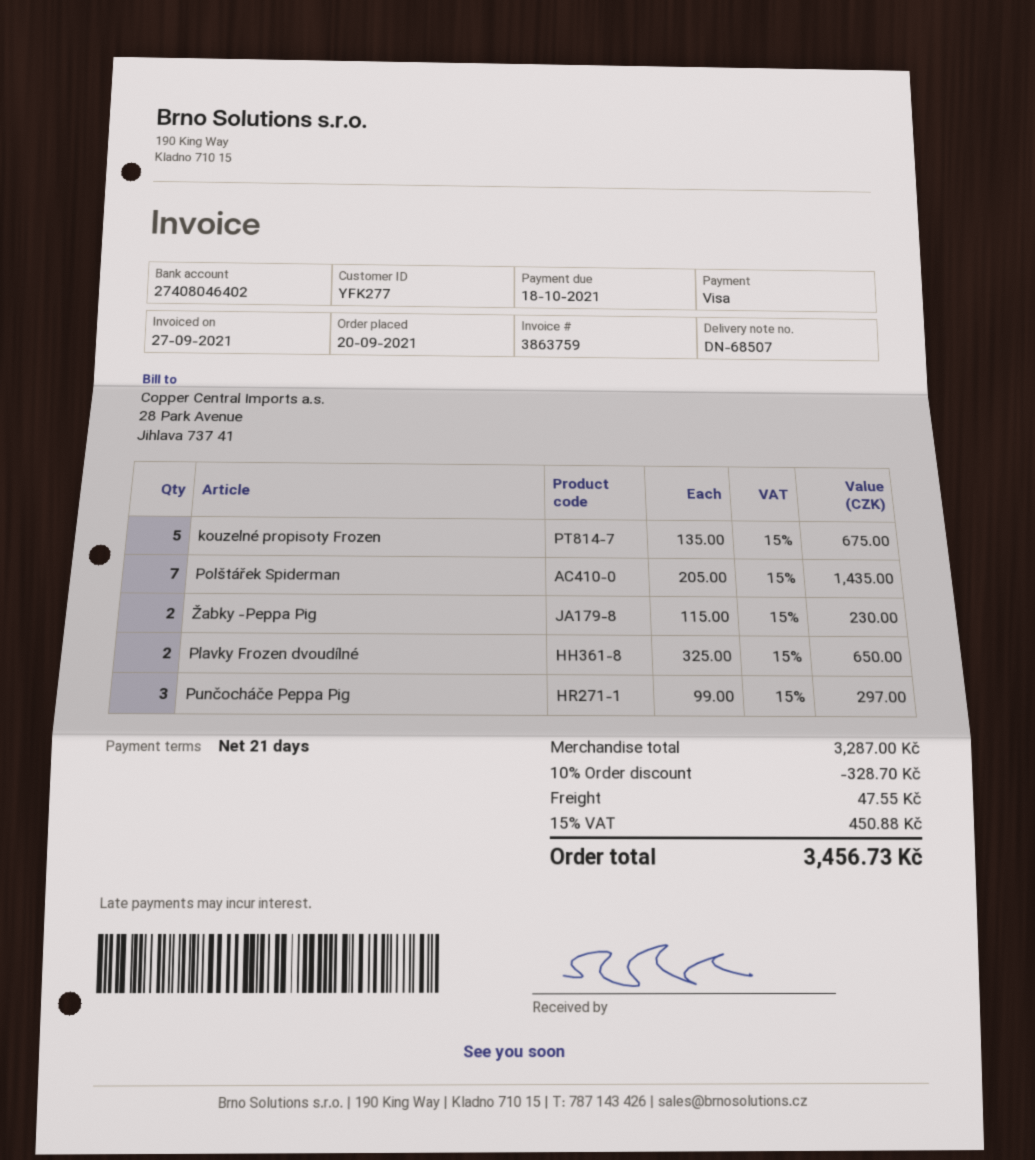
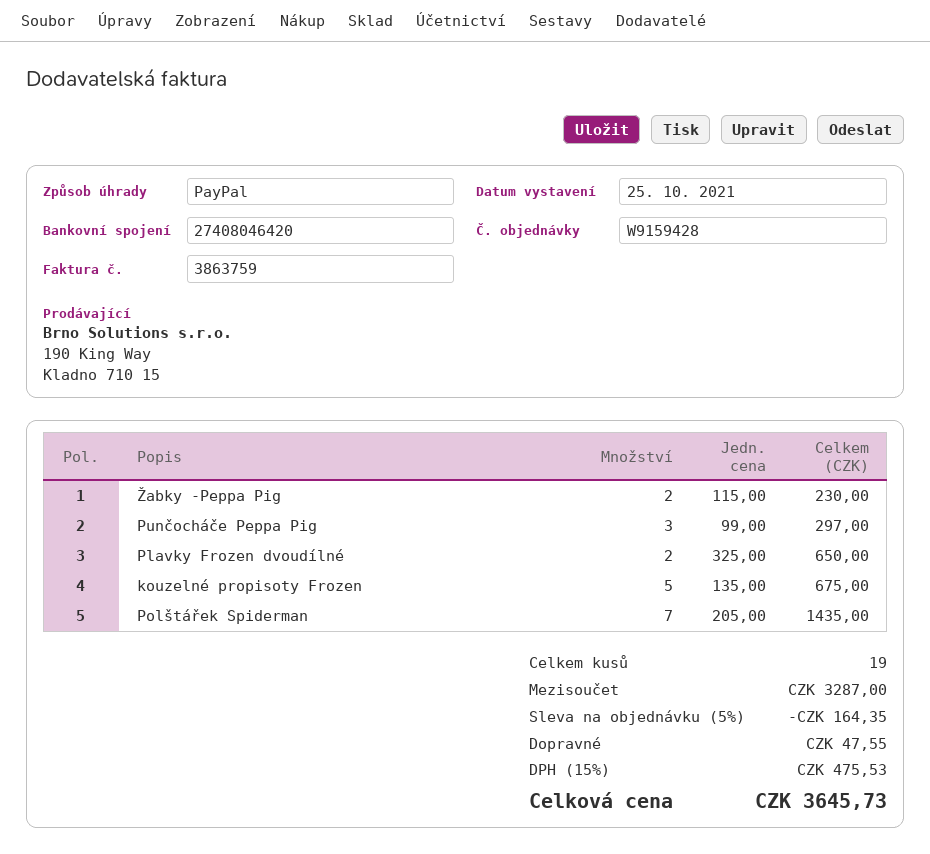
invoice date: 2021-09-27 -> 2021-10-25
payment method: Visa -> PayPal
bank account: 27408046402 -> 27408046420
discount: 10% = 328.70 -> 5% = 164.35
tax: 15% = 450.88 -> 15% = 475.53
total: 3456.73 -> 3645.73

